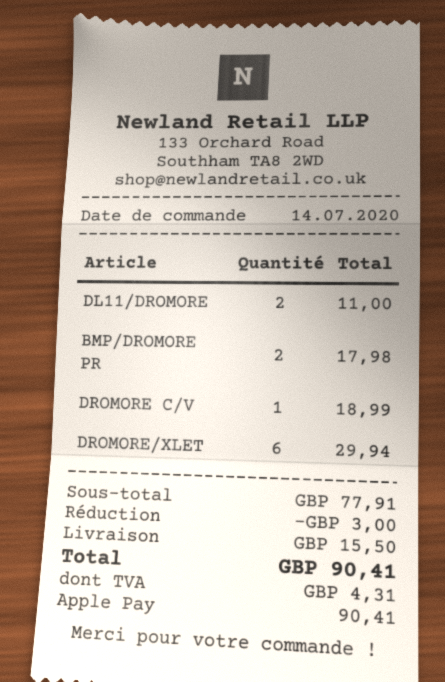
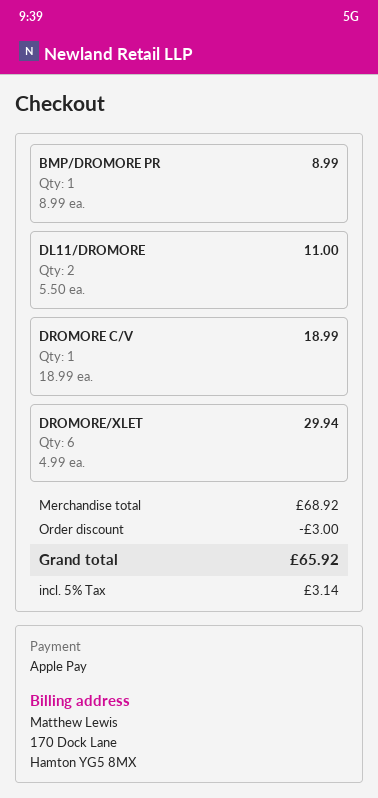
BMP/DROMORE PR: 2 for 17.98 -> 1 for 8.99
subtotal: 77.91 -> 68.92
shipping: 15.50 -> none
tax: 4.31 -> 3.14
total: 90.41 -> 65.92

